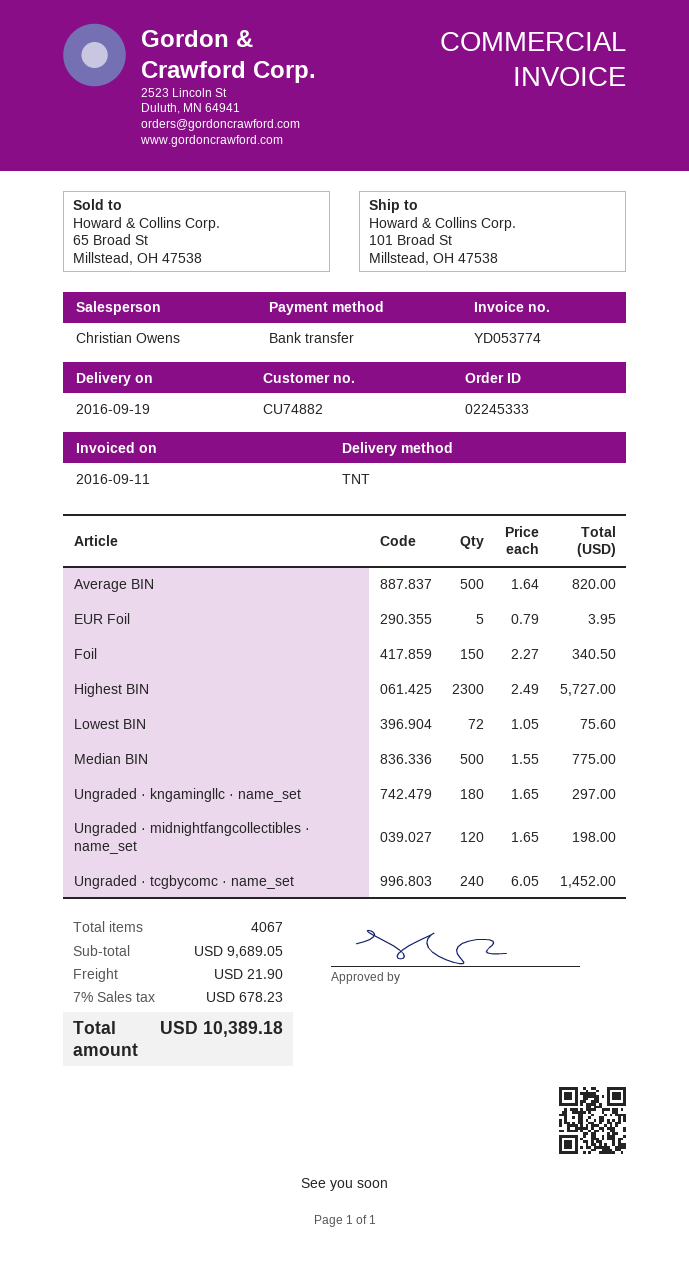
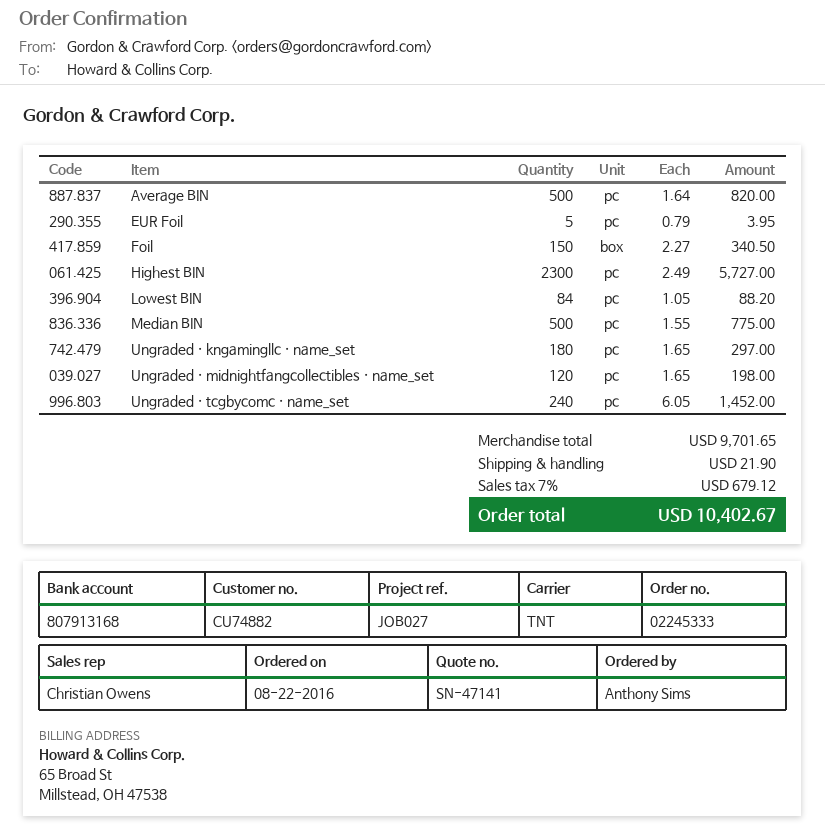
Lowest BIN: 72 x 1.05 = 75.60 -> 84 x 1.05 = 88.20
subtotal: 9689.05 -> 9701.65
tax: 7% = 678.23 -> 7% = 679.12
total: 10389.18 -> 10402.67

